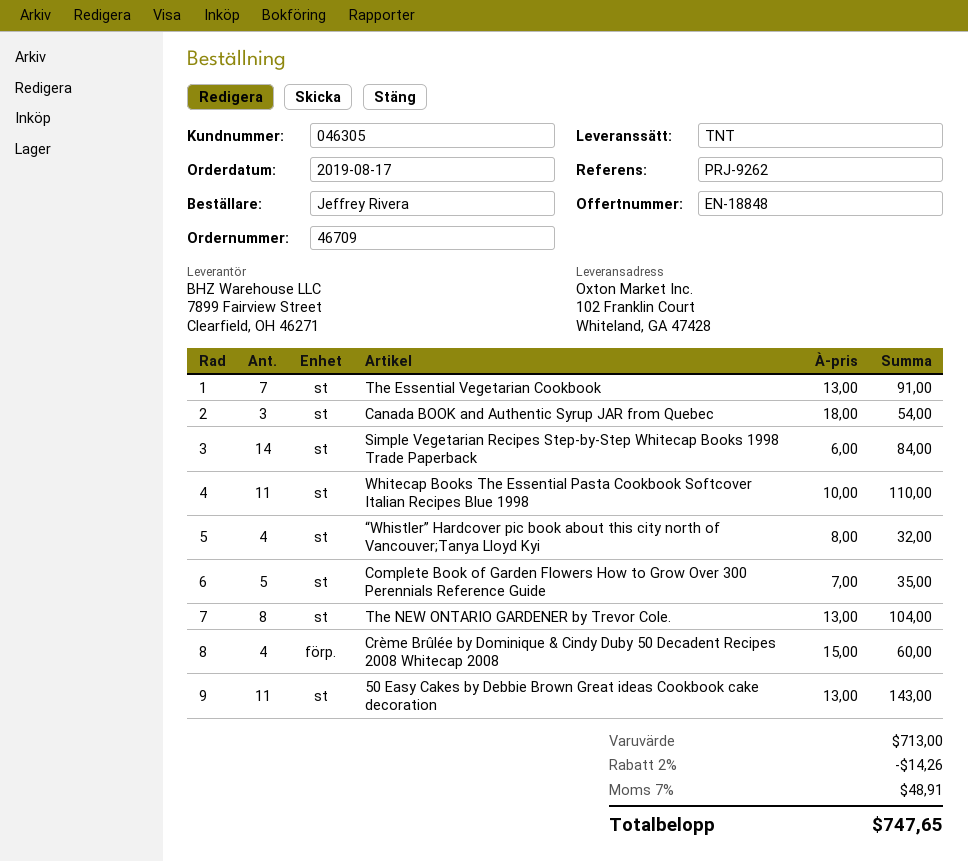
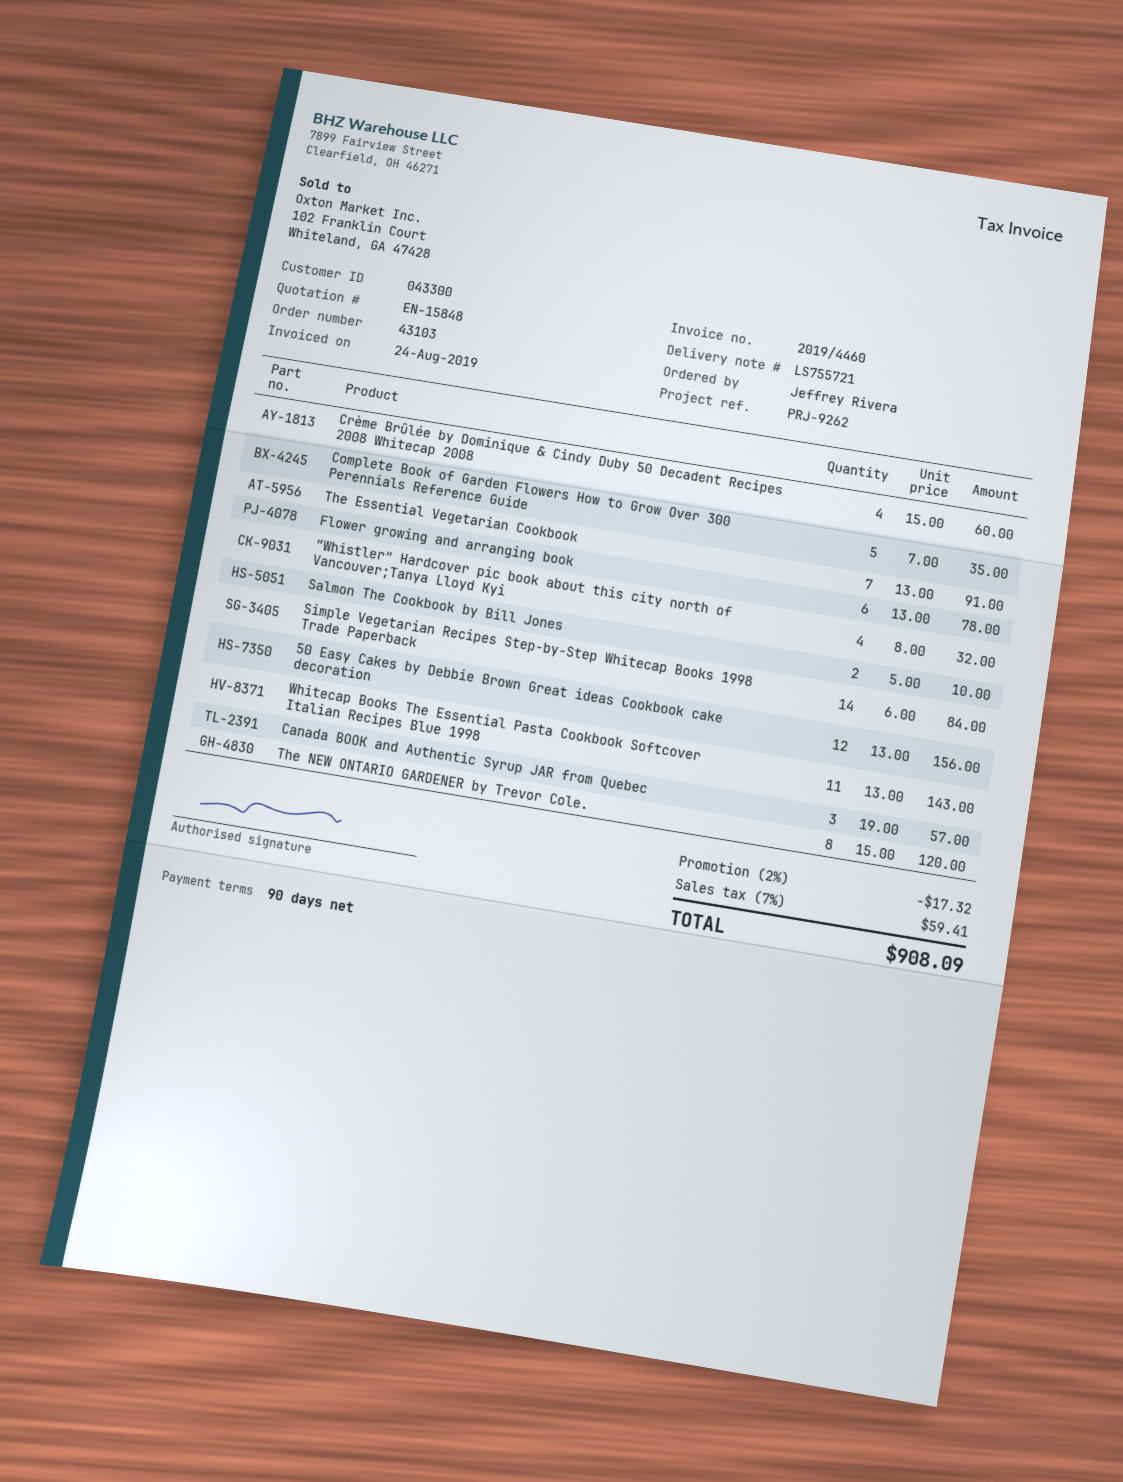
quote number: EN-18848 -> EN-15848
order number: 46709 -> 43103
customer number: 046305 -> 043300
Canada BOOK and Authentic Syrup JAR from Quebec: 3 x 18.00 = 54.00 -> 3 x 19.00 = 57.00
Whitecap Books The Essential Pasta Cookbook Softcover Italian Recipes Blue 1998: 11 x 10.00 = 110.00 -> 11 x 13.00 = 143.00
The NEW ONTARIO GARDENER by Trevor Cole.: 8 x 13.00 = 104.00 -> 8 x 15.00 = 120.00
50 Easy Cakes by Debbie Brown Great ideas Cookbook cake decoration: 11 x 13.00 = 143.00 -> 12 x 13.00 = 156.00
Flower growing and arranging book: none -> 6 x 13.00 = 78.00
Salmon The Cookbook by Bill Jones: none -> 2 x 5.00 = 10.00
discount: 2% = 14.26 -> 2% = 17.32
tax: 7% = 48.91 -> 7% = 59.41
total: 747.65 -> 908.09

